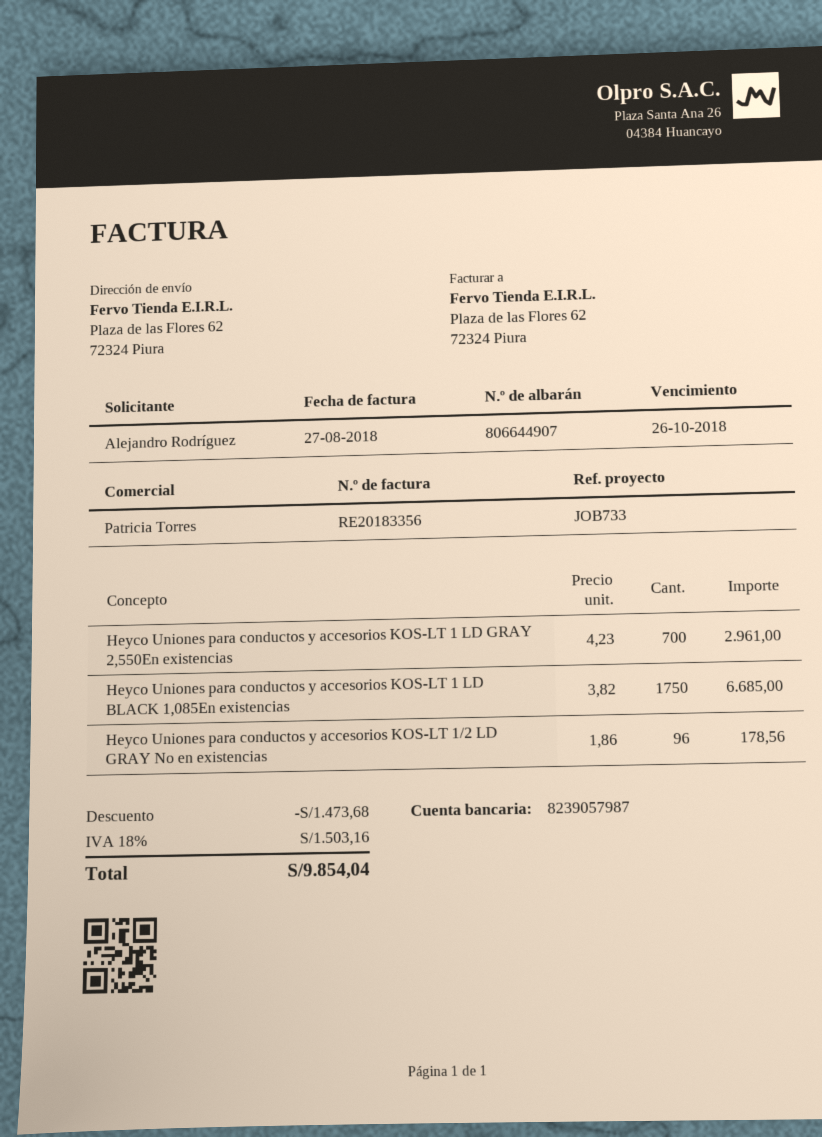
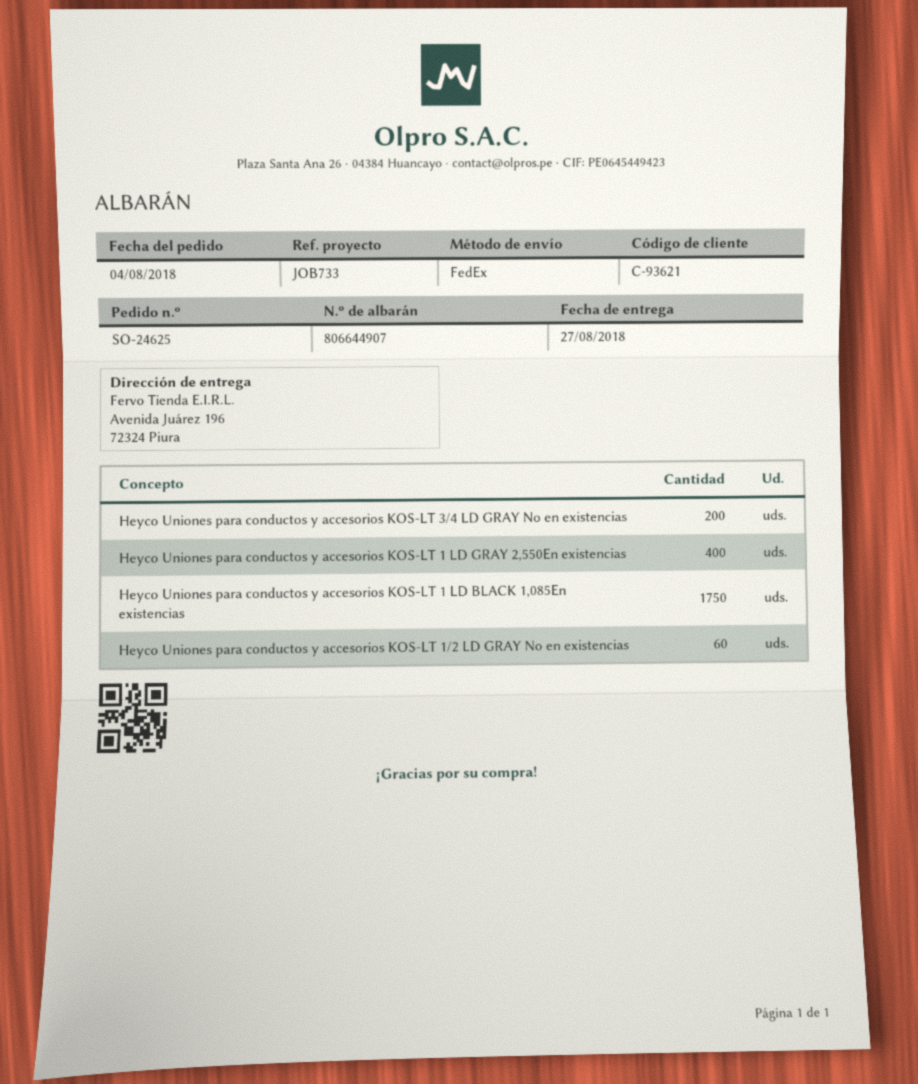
ship to: Plaza de las Flores 62, 72324 Piura -> Avenida Juárez 196, 72324 Piura
Heyco Uniones para conductos y accesorios KOS-LT 1 LD GRAY 2,550En existencias: 700 -> 400
Heyco Uniones para conductos y accesorios KOS-LT 1/2 LD GRAY No en existencias: 96 -> 60
Heyco Uniones para conductos y accesorios KOS-LT 3/4 LD GRAY No en existencias: none -> 200

